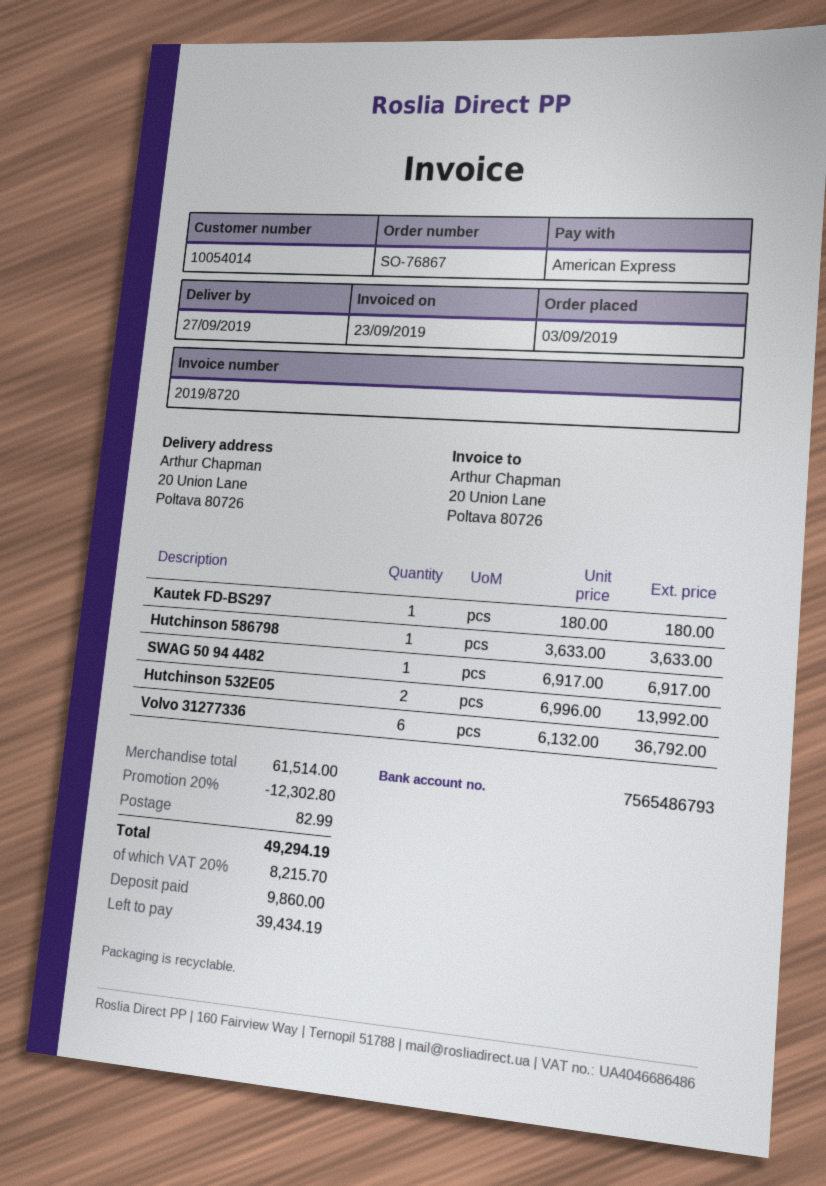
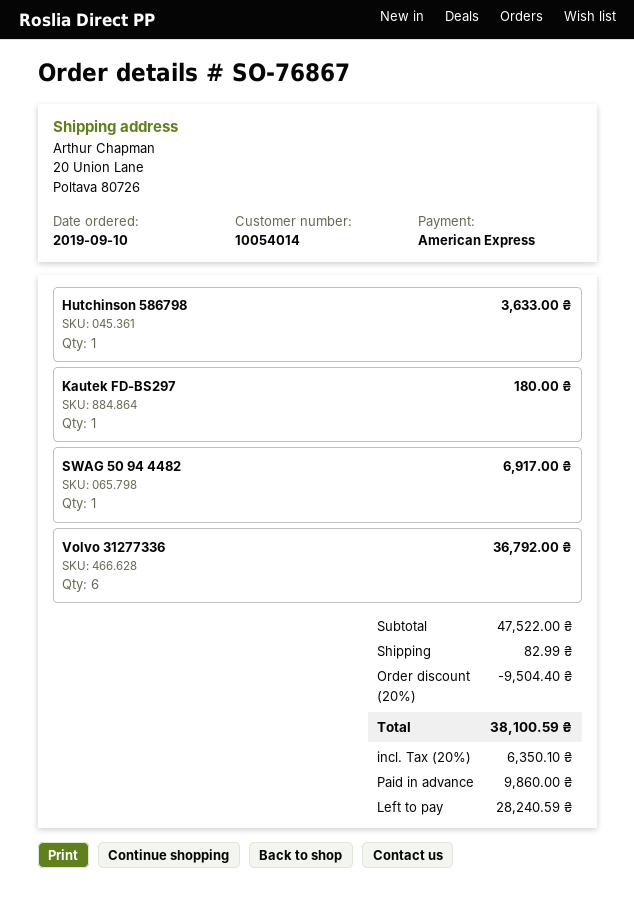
order date: 2019-09-03 -> 2019-09-10
Hutchinson 532E05: 2 for 13992.00 -> none
subtotal: 61514.00 -> 47522.00
discount: 20% = 12302.80 -> 20% = 9504.40
tax: 20% = 8215.70 -> 20% = 6350.10
total: 49294.19 -> 38100.59
balance: 39434.19 -> 28240.59

